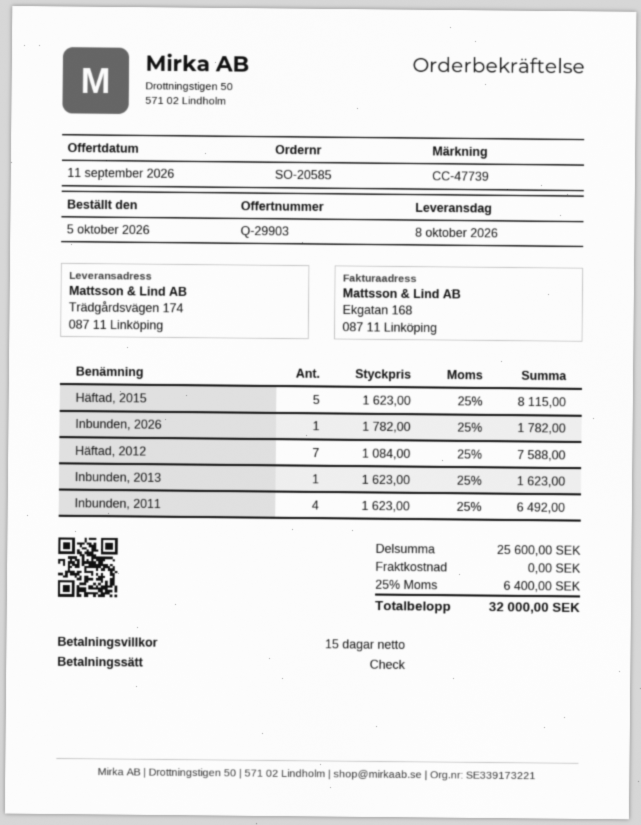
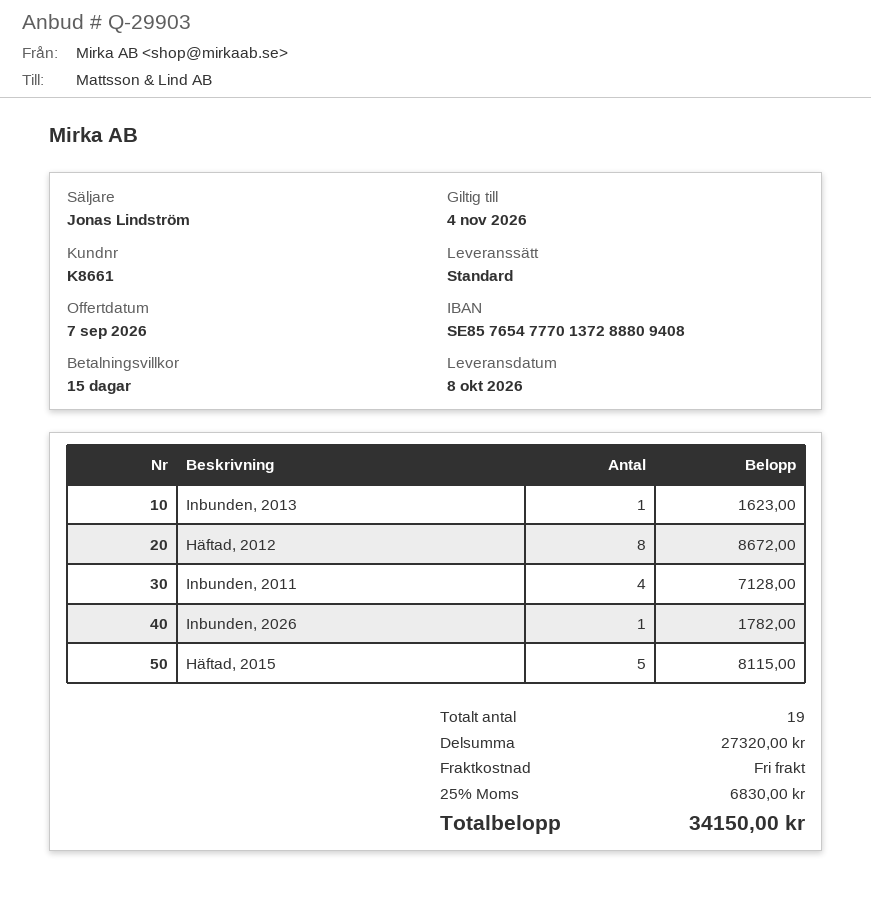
quote date: 2026-09-11 -> 2026-09-07
Häftad, 2012: 7 for 7588.00 -> 8 for 8672.00
Inbunden, 2011: 4 for 6492.00 -> 4 for 7128.00
subtotal: 25600.00 -> 27320.00
tax: 25% = 6400.00 -> 25% = 6830.00
total: 32000.00 -> 34150.00

